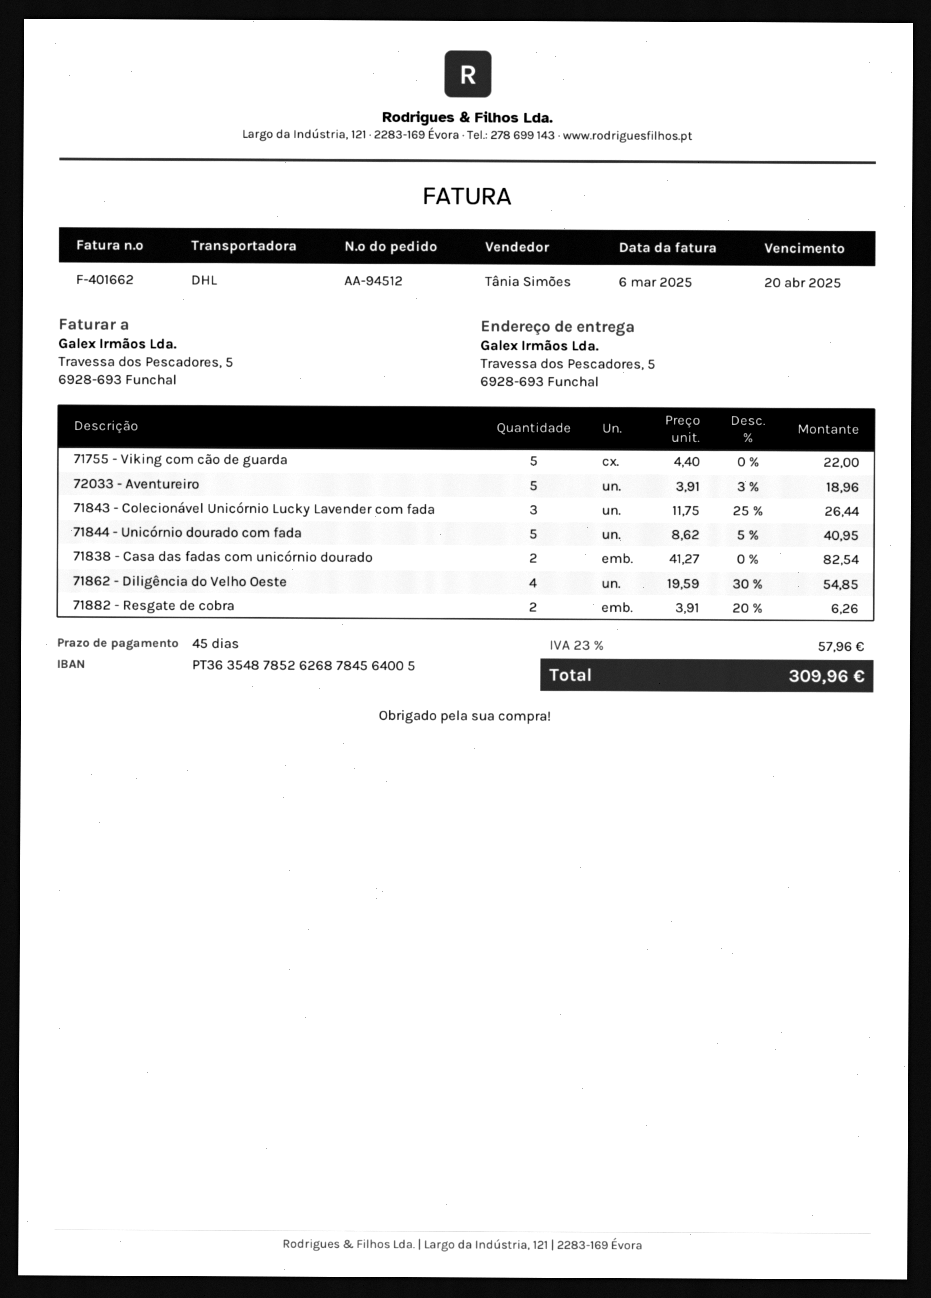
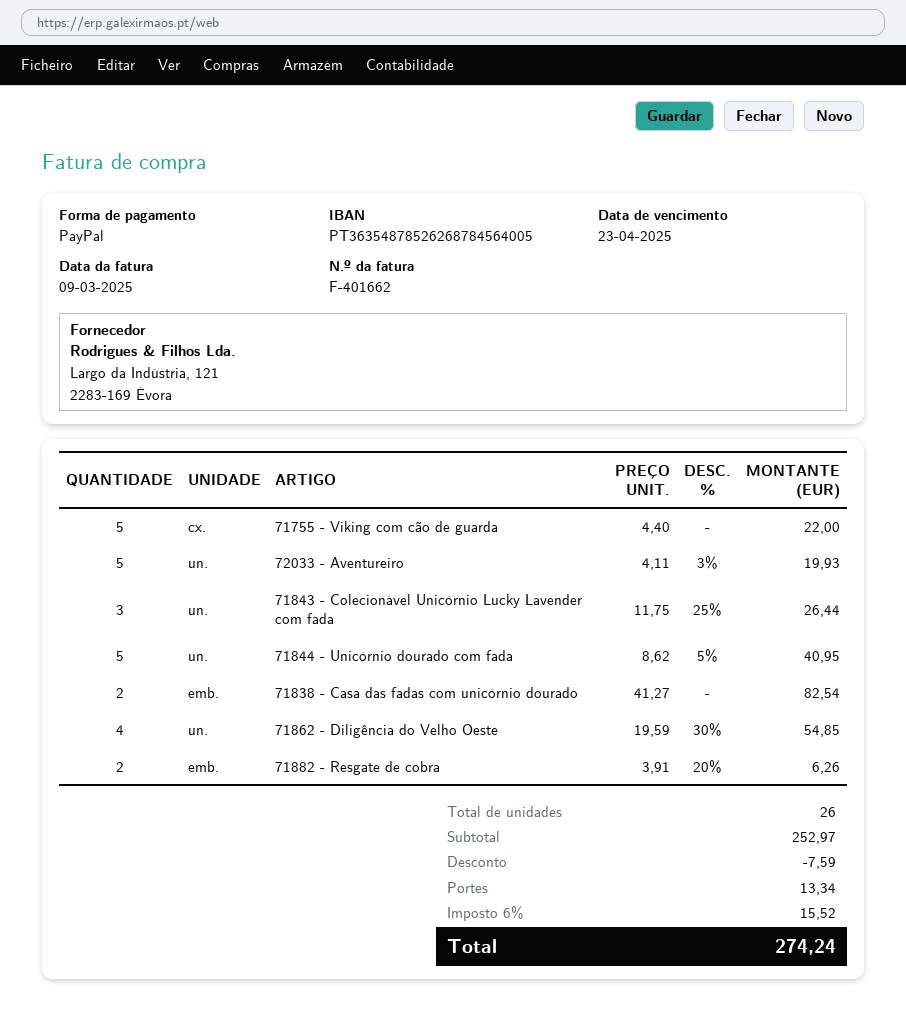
invoice date: 2025-03-06 -> 2025-03-09
due date: 2025-04-20 -> 2025-04-23
72033 - Aventureiro: 5 x 3.91 - 3% = 18.96 -> 5 x 4.11 - 3% = 19.93
discount: none -> 7.59
shipping: none -> 13.34
tax: 23% = 57.96 -> 6% = 15.52
total: 309.96 -> 274.24

